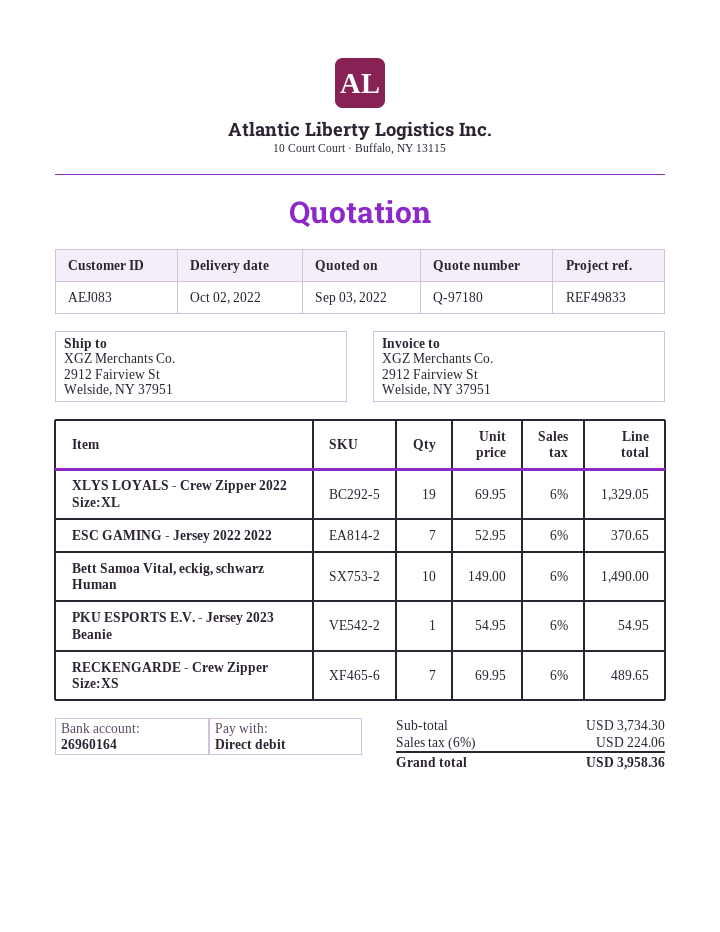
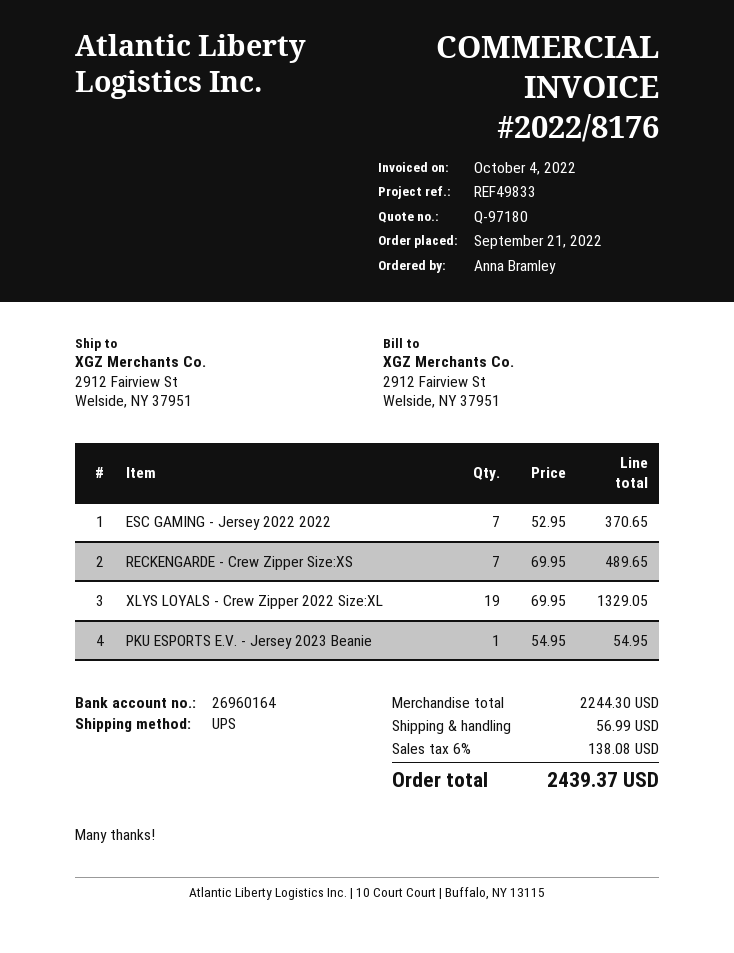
Bett Samoa Vital, eckig, schwarz Human: 10 x 149.00 = 1490.00 -> none
subtotal: 3734.30 -> 2244.30
shipping: none -> 56.99
tax: 6% = 224.06 -> 6% = 138.08
total: 3958.36 -> 2439.37

